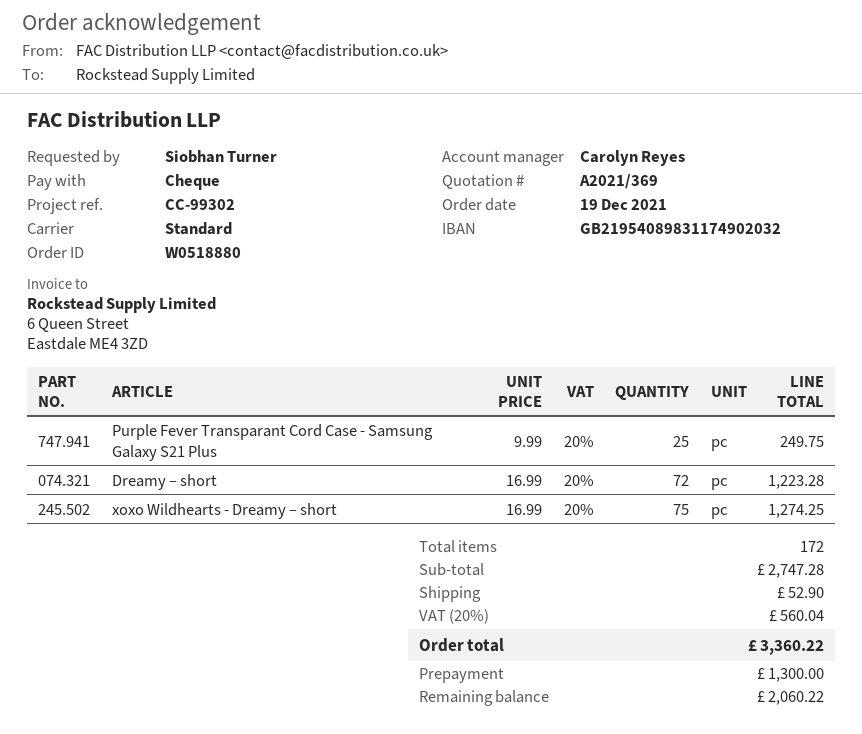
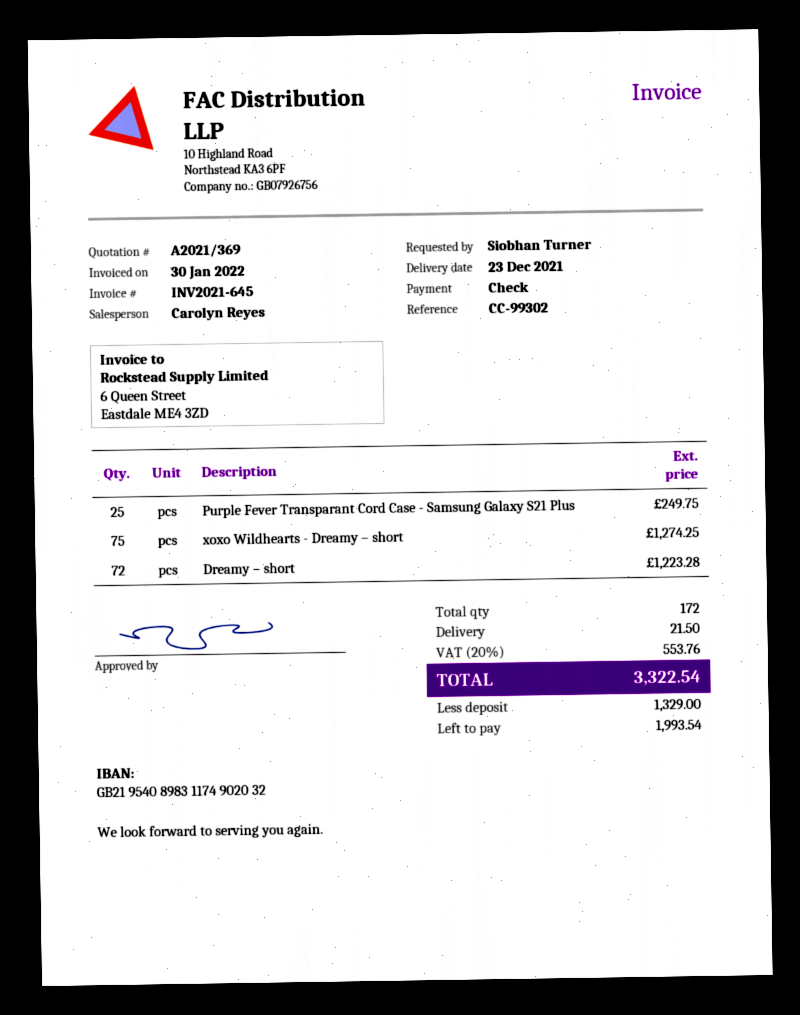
shipping: 52.90 -> 21.50
tax: 20% = 560.04 -> 20% = 553.76
total: 3360.22 -> 3322.54
deposit: 1300.00 -> 1329.00
balance: 2060.22 -> 1993.54

